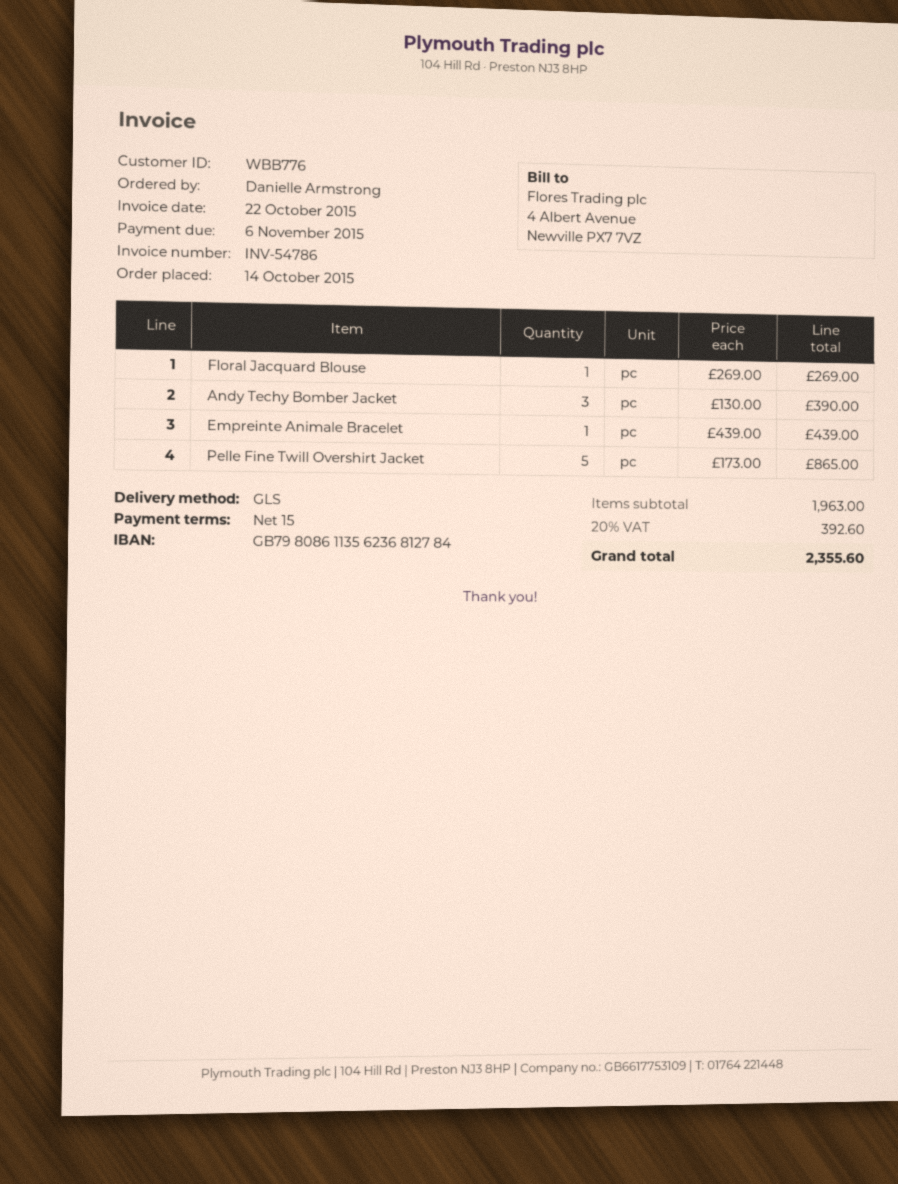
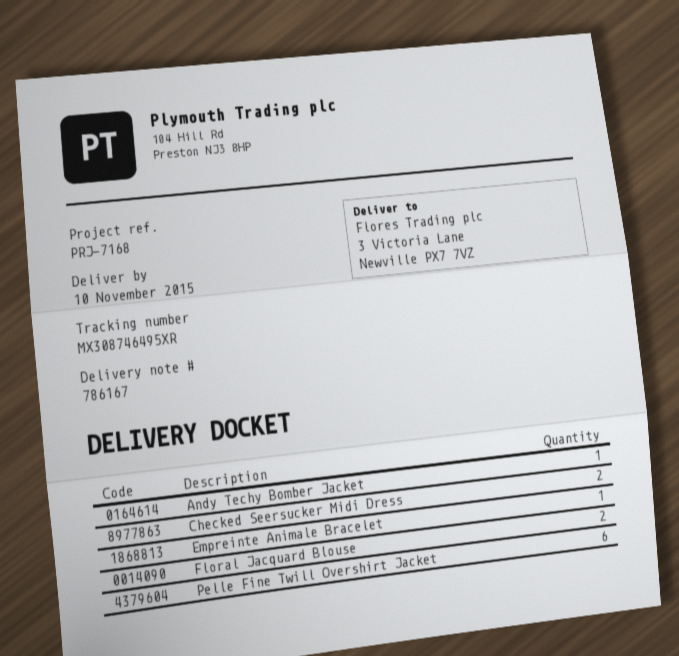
Floral Jacquard Blouse: 1 -> 2
Andy Techy Bomber Jacket: 3 -> 1
Pelle Fine Twill Overshirt Jacket: 5 -> 6
Checked Seersucker Midi Dress: none -> 2

